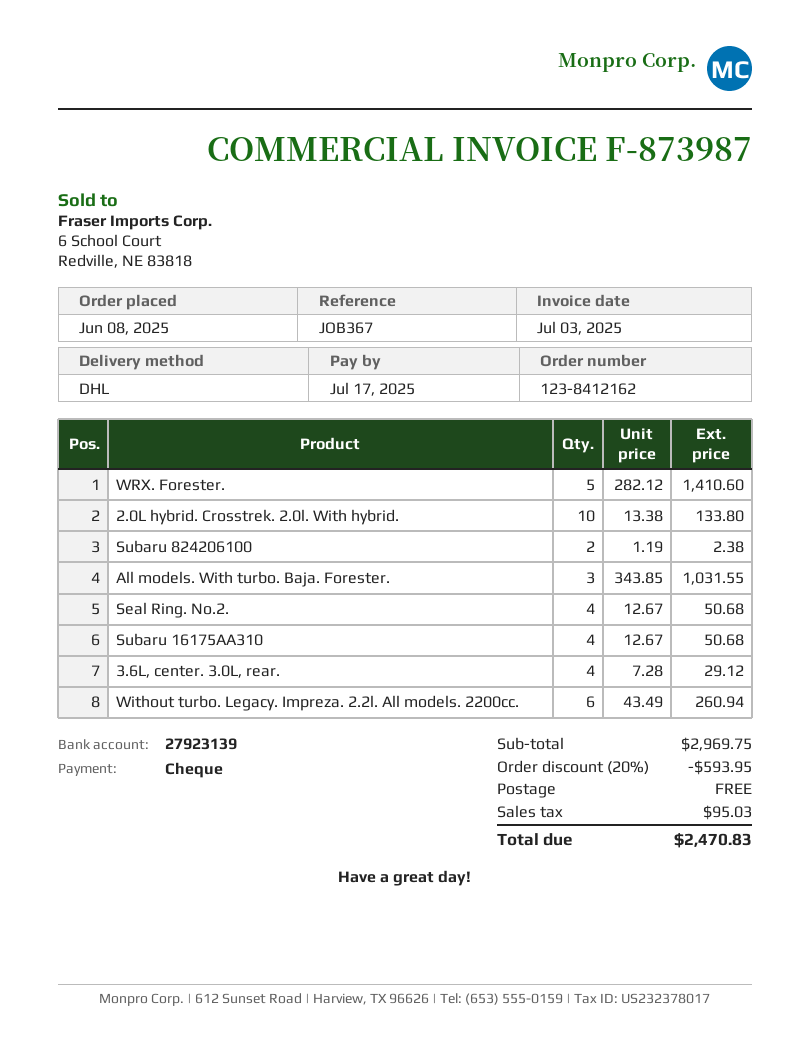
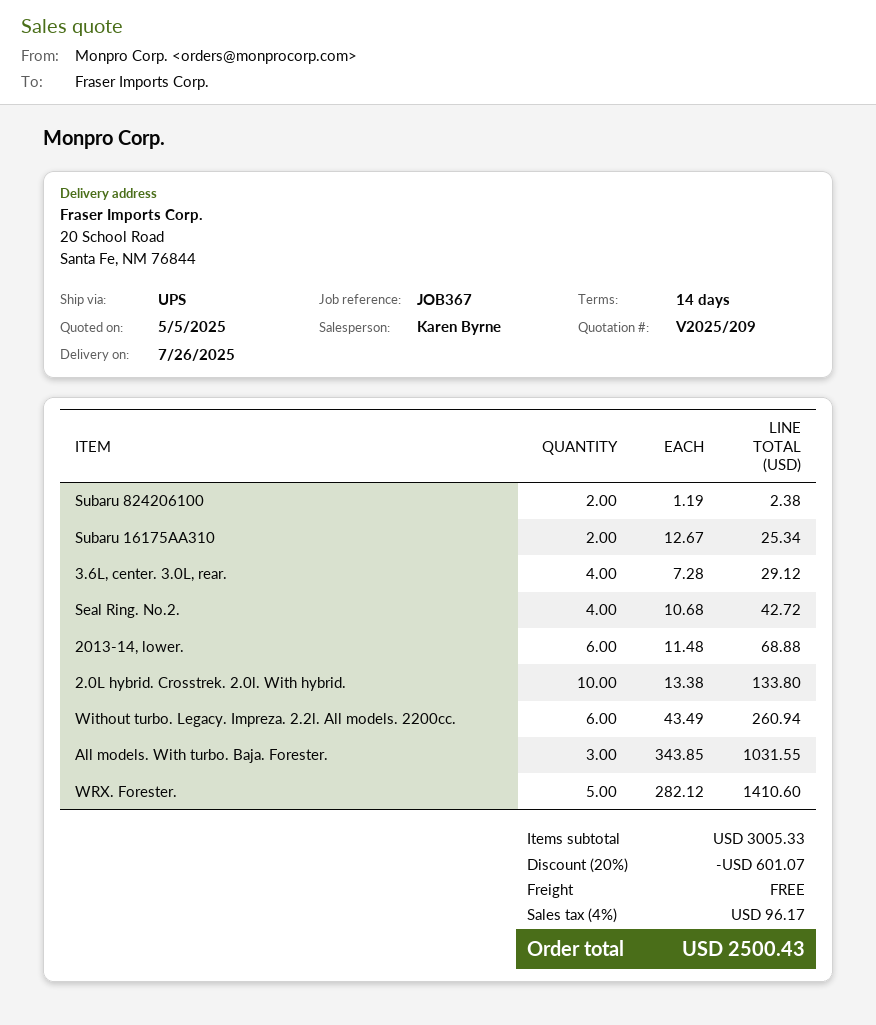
shipping method: DHL -> UPS
Seal Ring. No.2.: 4 x 12.67 = 50.68 -> 4 x 10.68 = 42.72
Subaru 16175AA310: 4 x 12.67 = 50.68 -> 2 x 12.67 = 25.34
2013-14, lower.: none -> 6 x 11.48 = 68.88
subtotal: 2969.75 -> 3005.33
discount: 20% = 593.95 -> 20% = 601.07
tax: 95.03 -> 96.17
total: 2470.83 -> 2500.43

